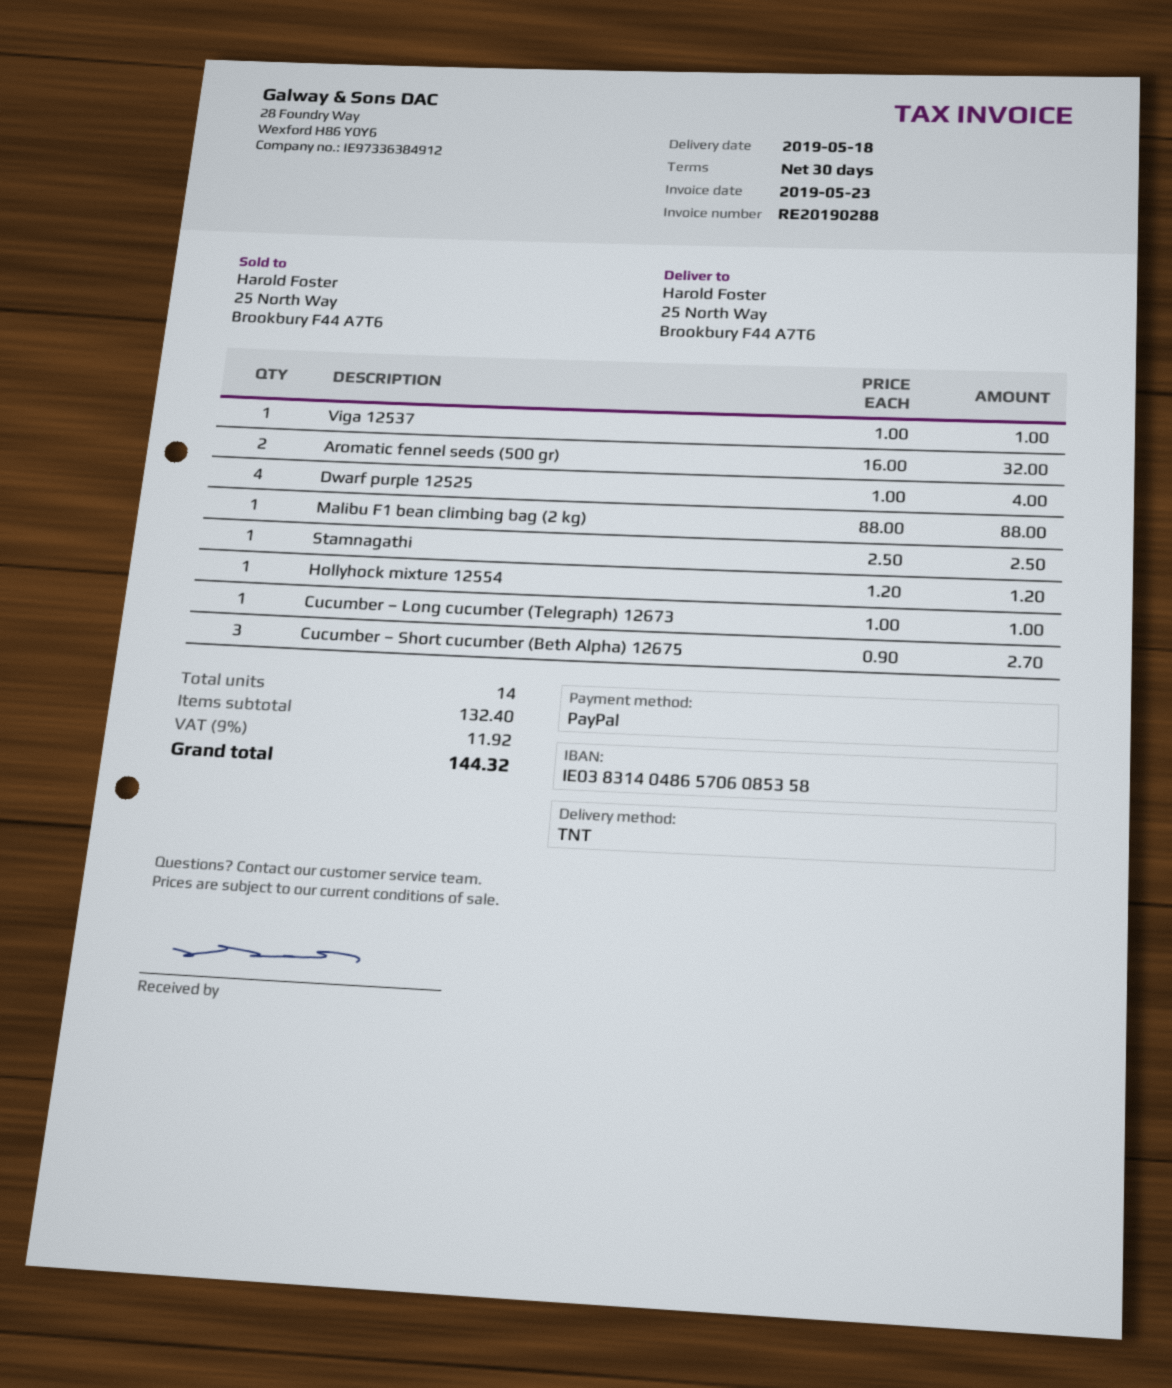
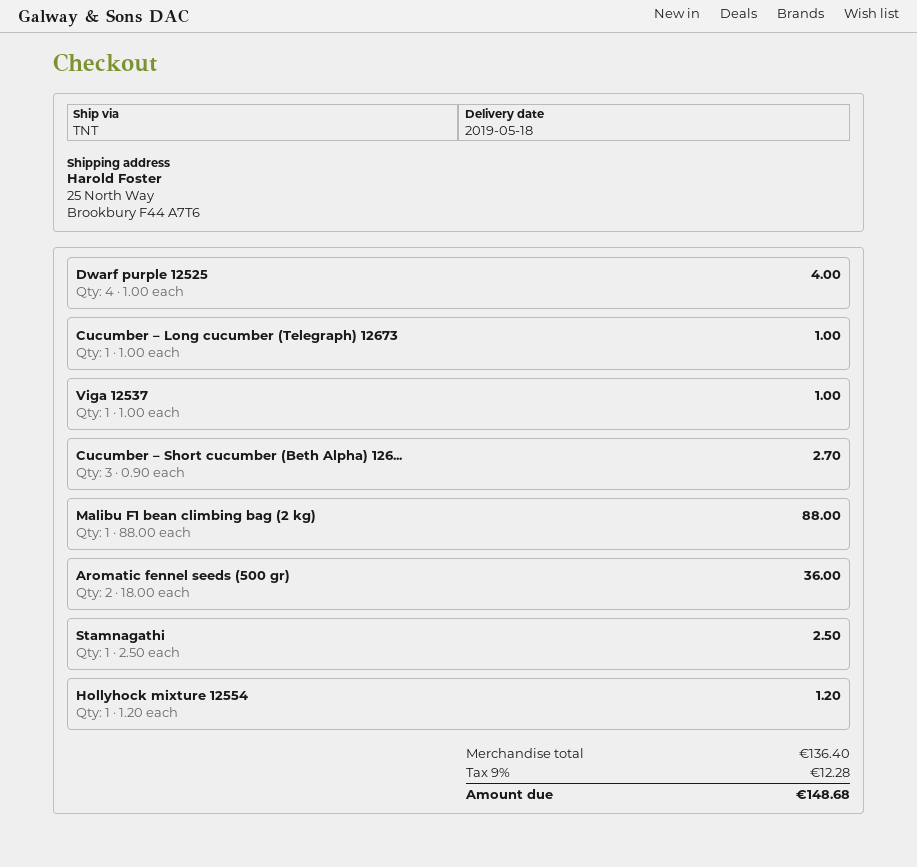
Aromatic fennel seeds (500 gr): 2 x 16.00 = 32.00 -> 2 x 18.00 = 36.00
subtotal: 132.40 -> 136.40
tax: 9% = 11.92 -> 9% = 12.28
total: 144.32 -> 148.68

